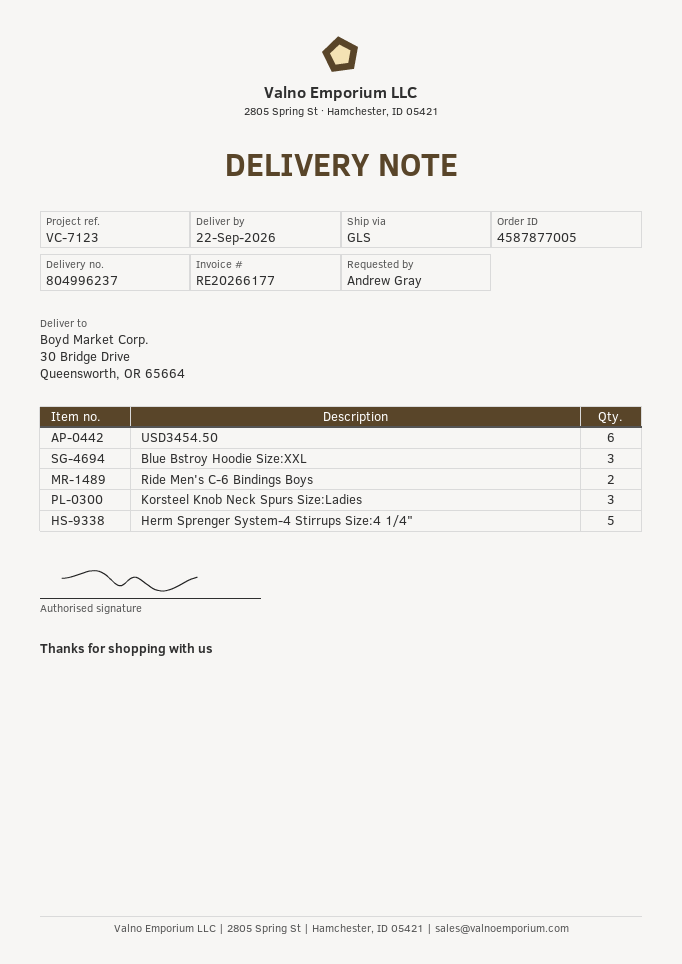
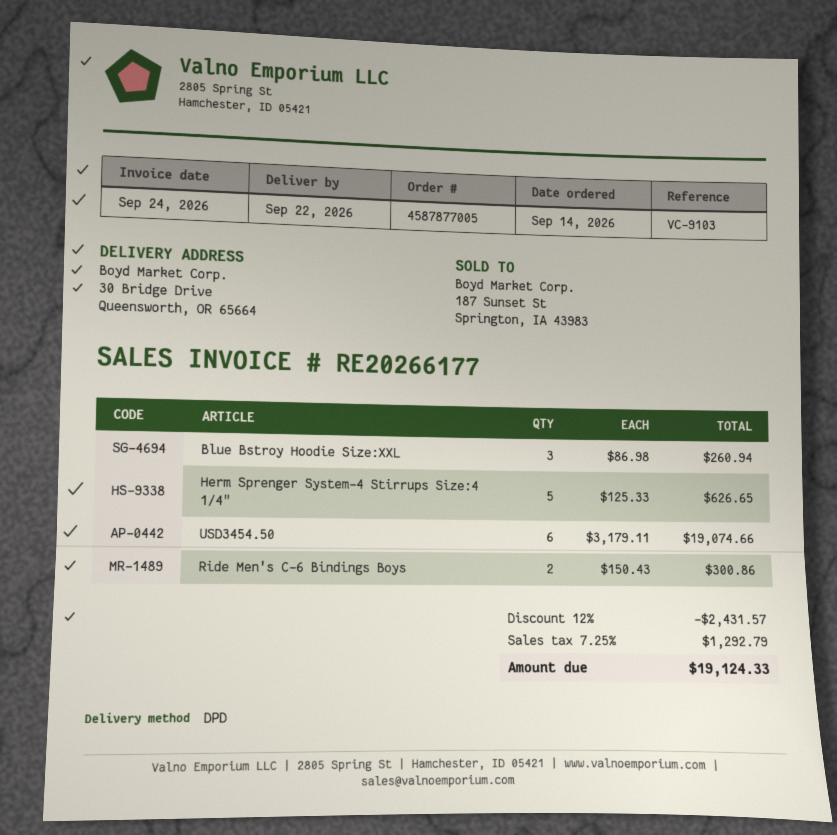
reference: VC-7123 -> VC-9103
shipping method: GLS -> DPD
Korsteel Knob Neck Spurs Size:Ladies: 3 -> none

